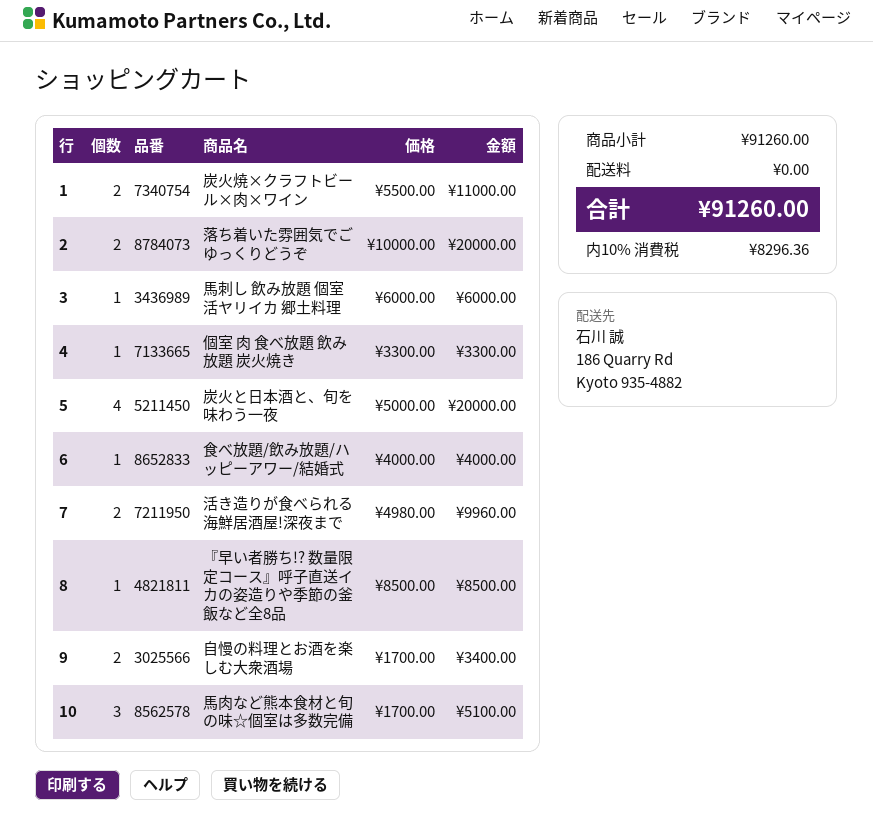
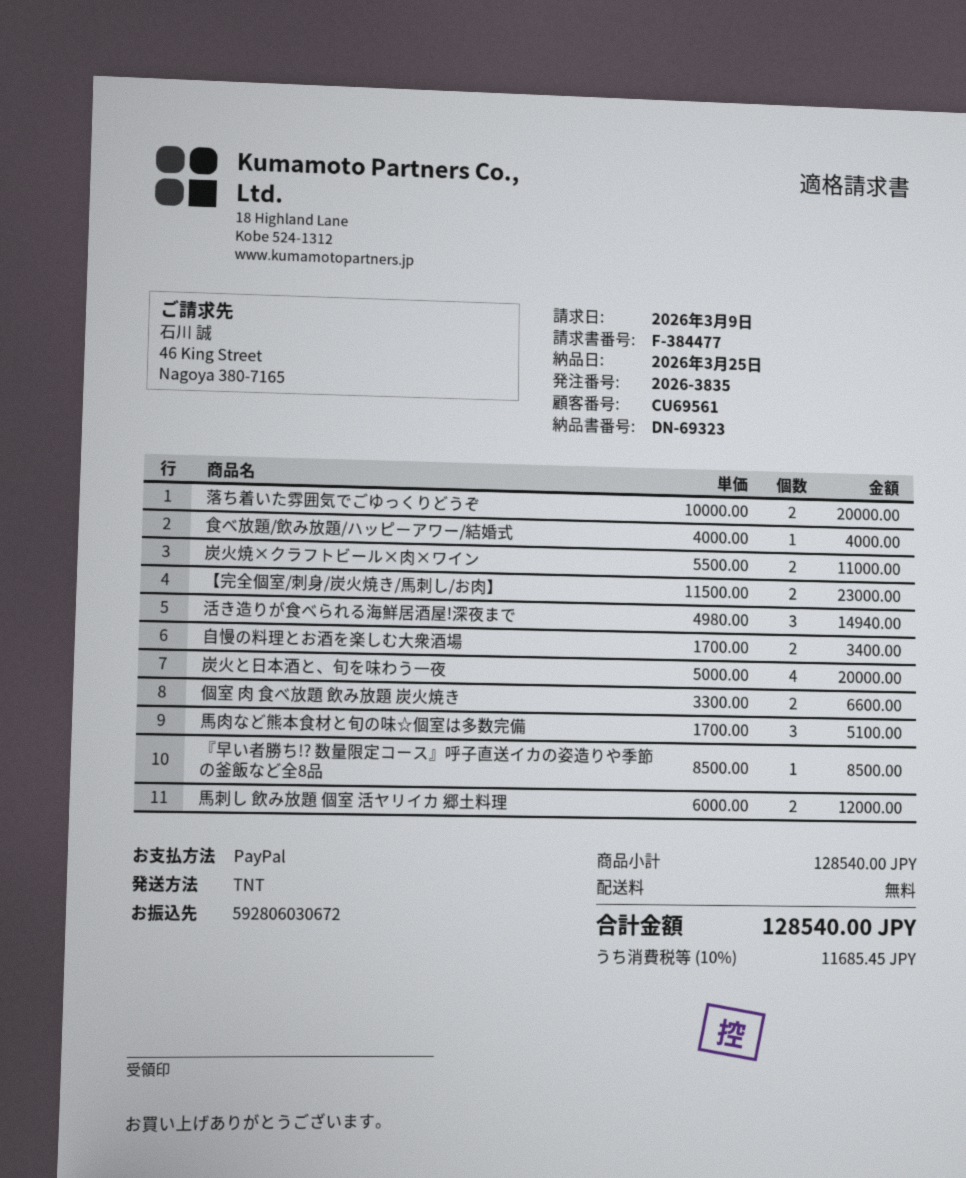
馬刺し 飲み放題 個室 活ヤリイカ 郷土料理: 1 x 6000.00 = 6000.00 -> 2 x 6000.00 = 12000.00
個室 肉 食べ放題 飲み放題 炭火焼き: 1 x 3300.00 = 3300.00 -> 2 x 3300.00 = 6600.00
活き造りが食べられる海鮮居酒屋!深夜まで: 2 x 4980.00 = 9960.00 -> 3 x 4980.00 = 14940.00
【完全個室/刺身/炭火焼き/馬刺し/お肉】: none -> 2 x 11500.00 = 23000.00
subtotal: 91260.00 -> 128540.00
tax: 10% = 8296.36 -> 10% = 11685.45
total: 91260.00 -> 128540.00

